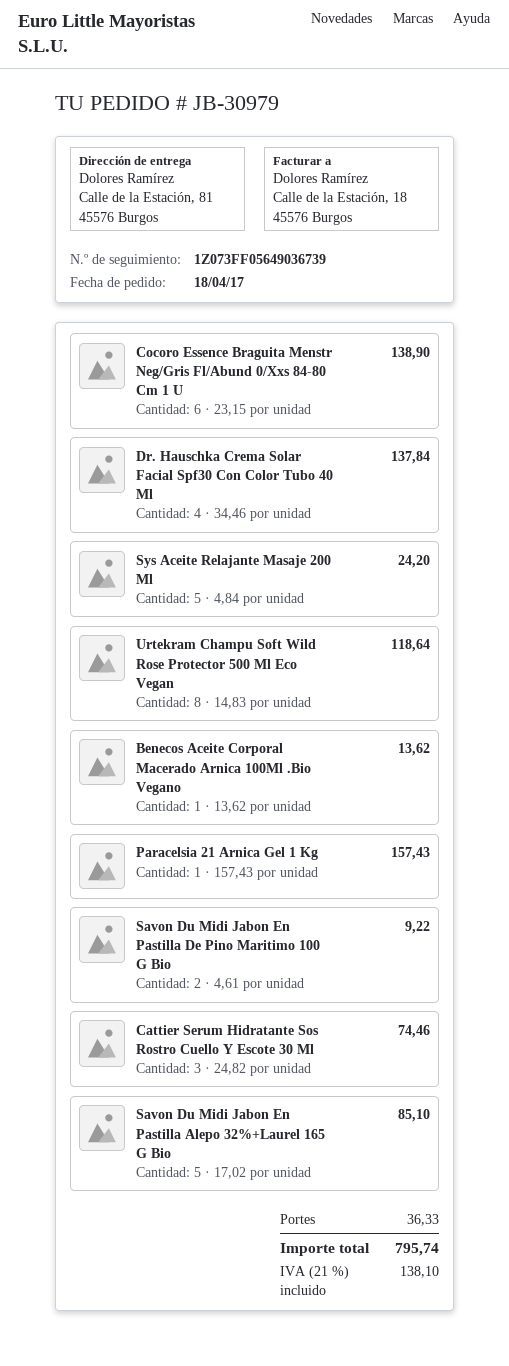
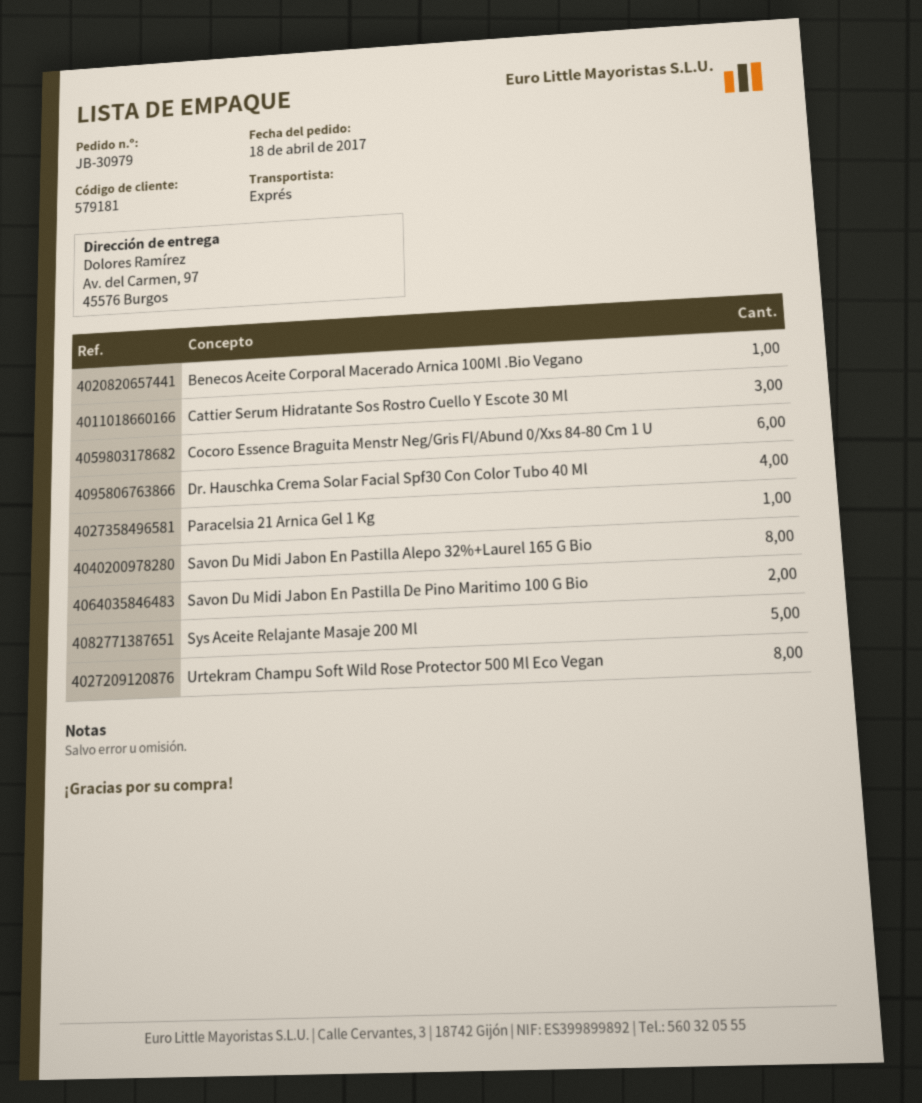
ship to: Calle de la Estación, 81, 45576 Burgos -> Av. del Carmen, 97, 45576 Burgos
Savon Du Midi Jabon En Pastilla Alepo 32%+Laurel 165 G Bio: 5 -> 8

